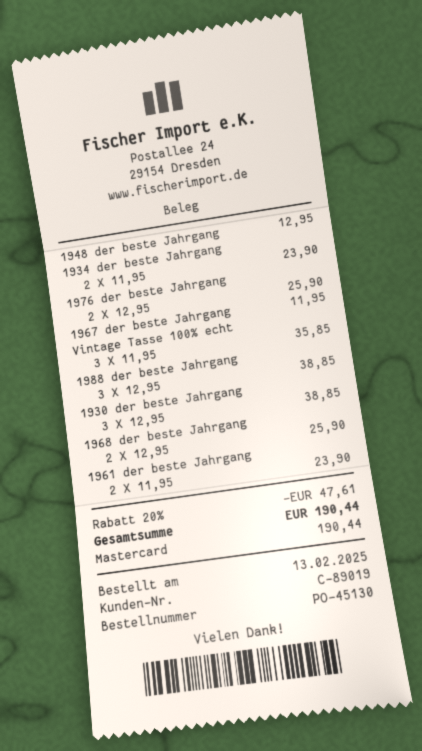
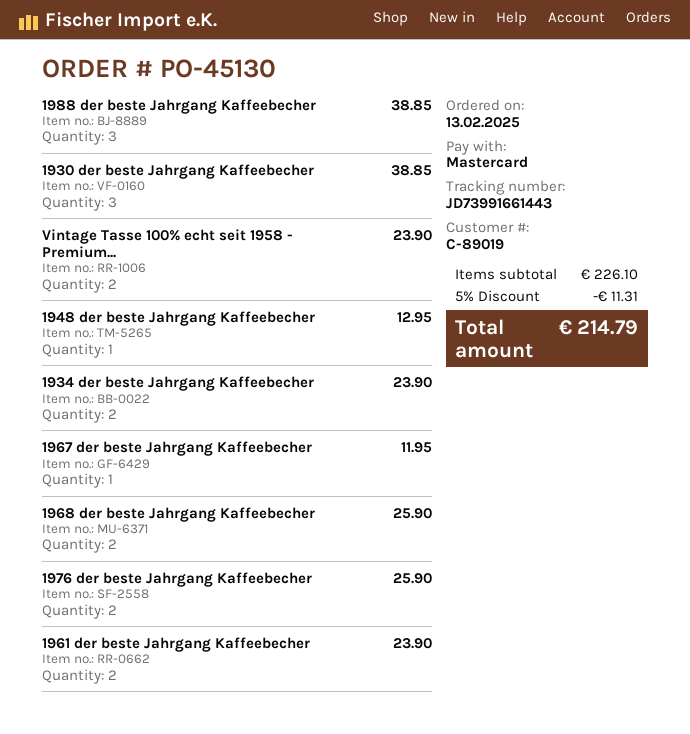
Vintage Tasse 100% echt: 3 for 35.85 -> 2 for 23.90
discount: 20% = 47.61 -> 5% = 11.31
total: 190.44 -> 214.79

